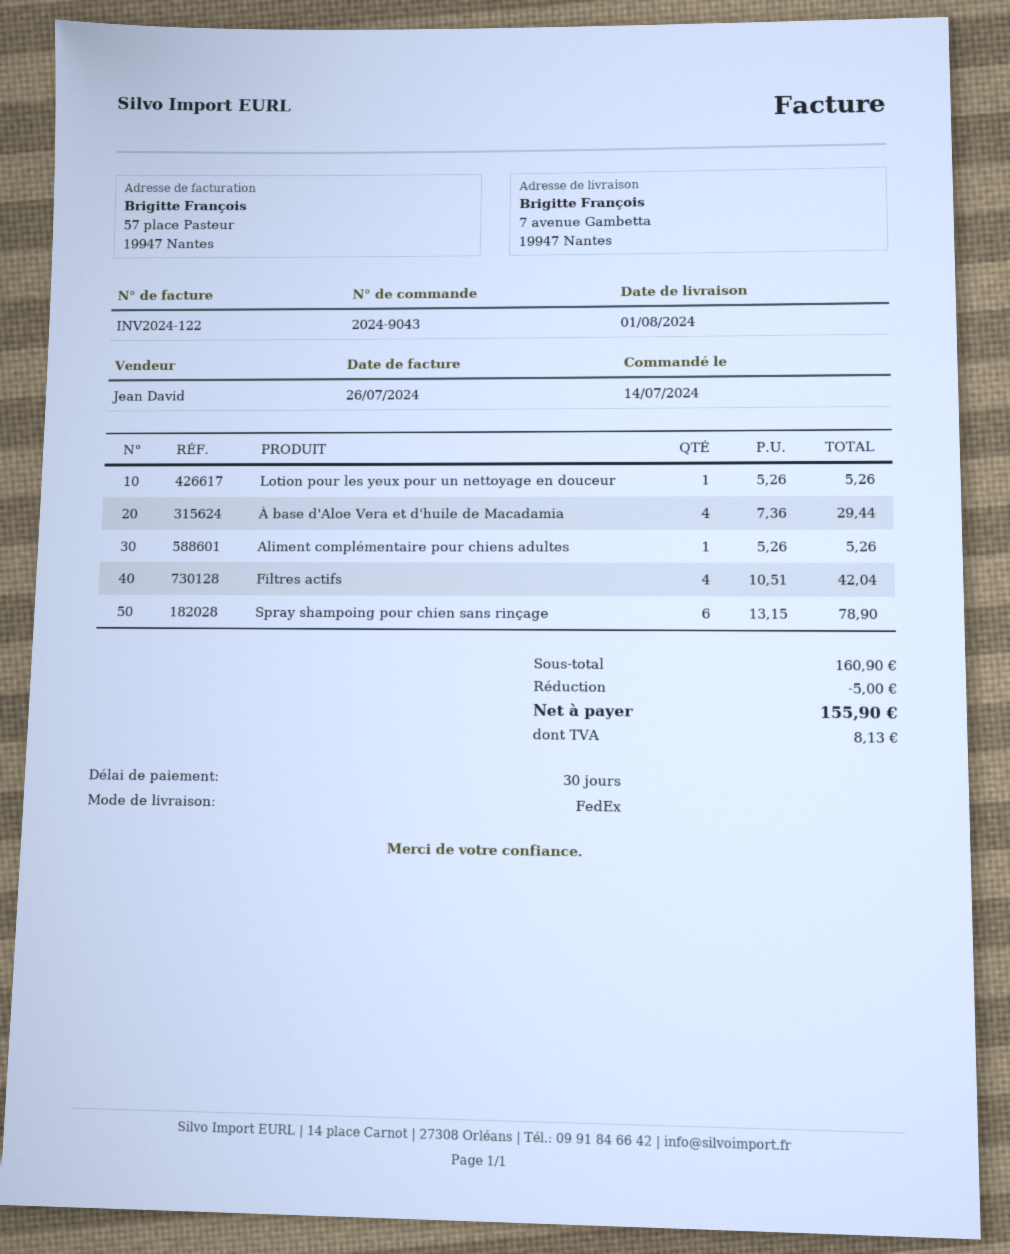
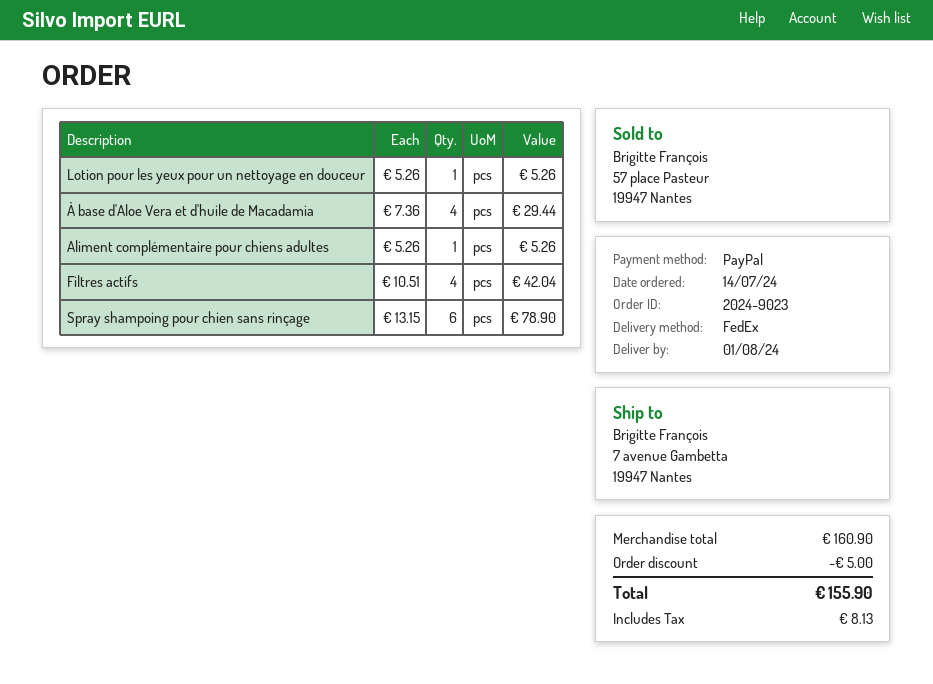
order number: 2024-9043 -> 2024-9023

